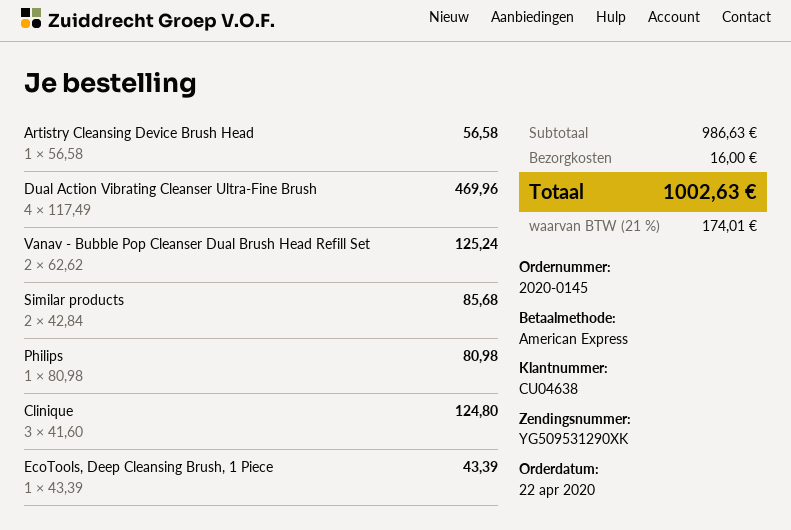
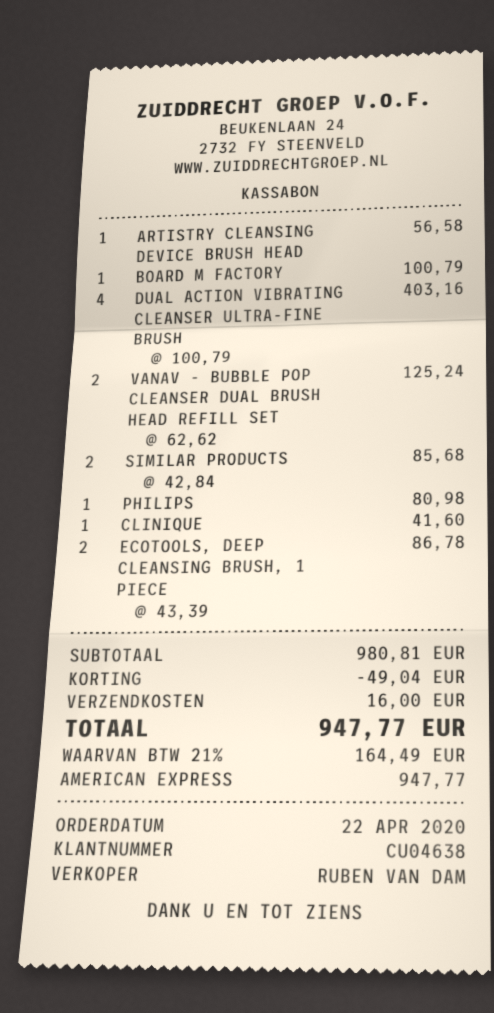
Dual Action Vibrating Cleanser Ultra-Fine Brush: 4 x 117.49 = 469.96 -> 4 x 100.79 = 403.16
Clinique: 3 x 41.60 = 124.80 -> 1 x 41.60 = 41.60
EcoTools, Deep Cleansing Brush, 1 Piece: 1 x 43.39 = 43.39 -> 2 x 43.39 = 86.78
BOARD M FACTORY: none -> 1 x 100.79 = 100.79
subtotal: 986.63 -> 980.81
discount: none -> 49.04
tax: 21% = 174.01 -> 21% = 164.49
total: 1002.63 -> 947.77

